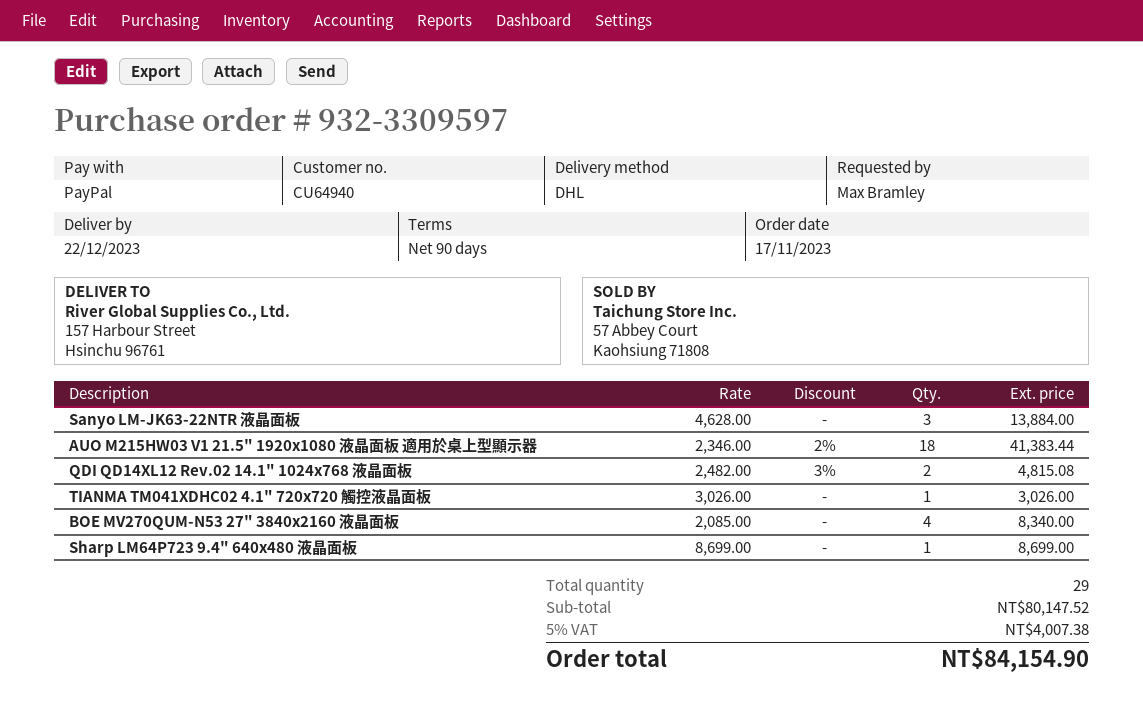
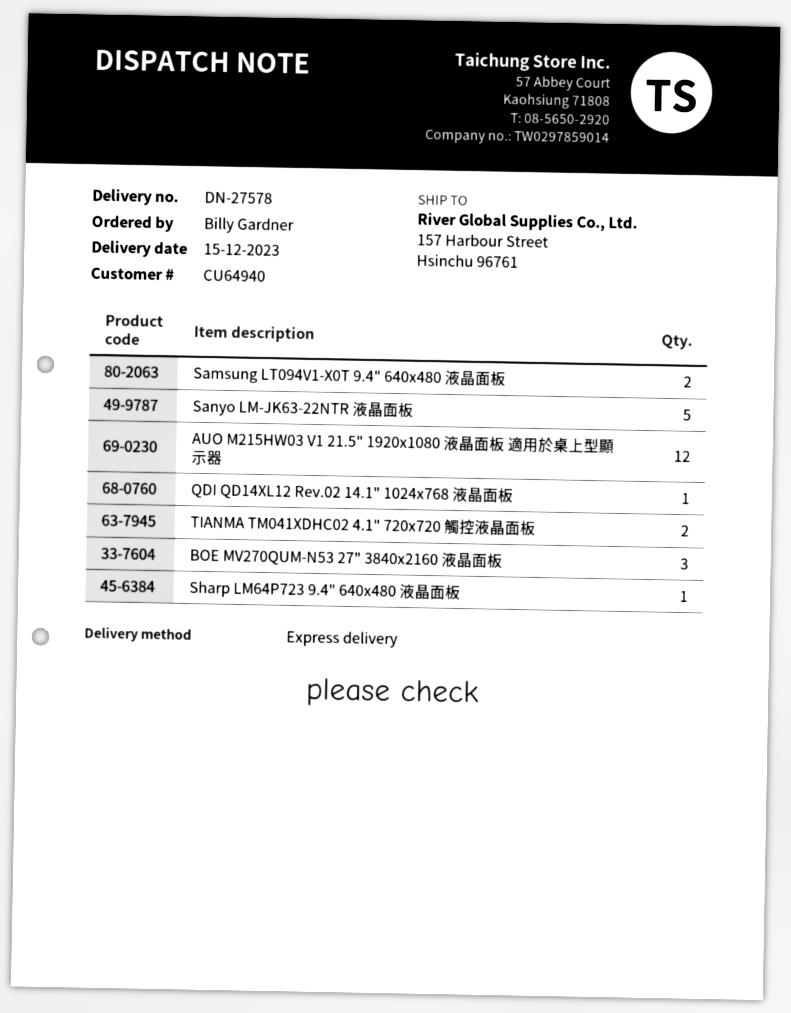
delivery date: 2023-12-22 -> 2023-12-15
ordered by: Max Bramley -> Billy Gardner
shipping method: DHL -> express
Sanyo LM-JK63-22NTR 液晶面板: 3 -> 5
AUO M215HW03 V1 21.5" 1920x1080 液晶面板 適用於桌上型顯示器: 18 -> 12
QDI QD14XL12 Rev.02 14.1" 1024x768 液晶面板: 2 -> 1
TIANMA TM041XDHC02 4.1" 720x720 觸控液晶面板: 1 -> 2
BOE MV270QUM-N53 27" 3840x2160 液晶面板: 4 -> 3
Samsung LT094V1-X0T 9.4" 640x480 液晶面板: none -> 2

